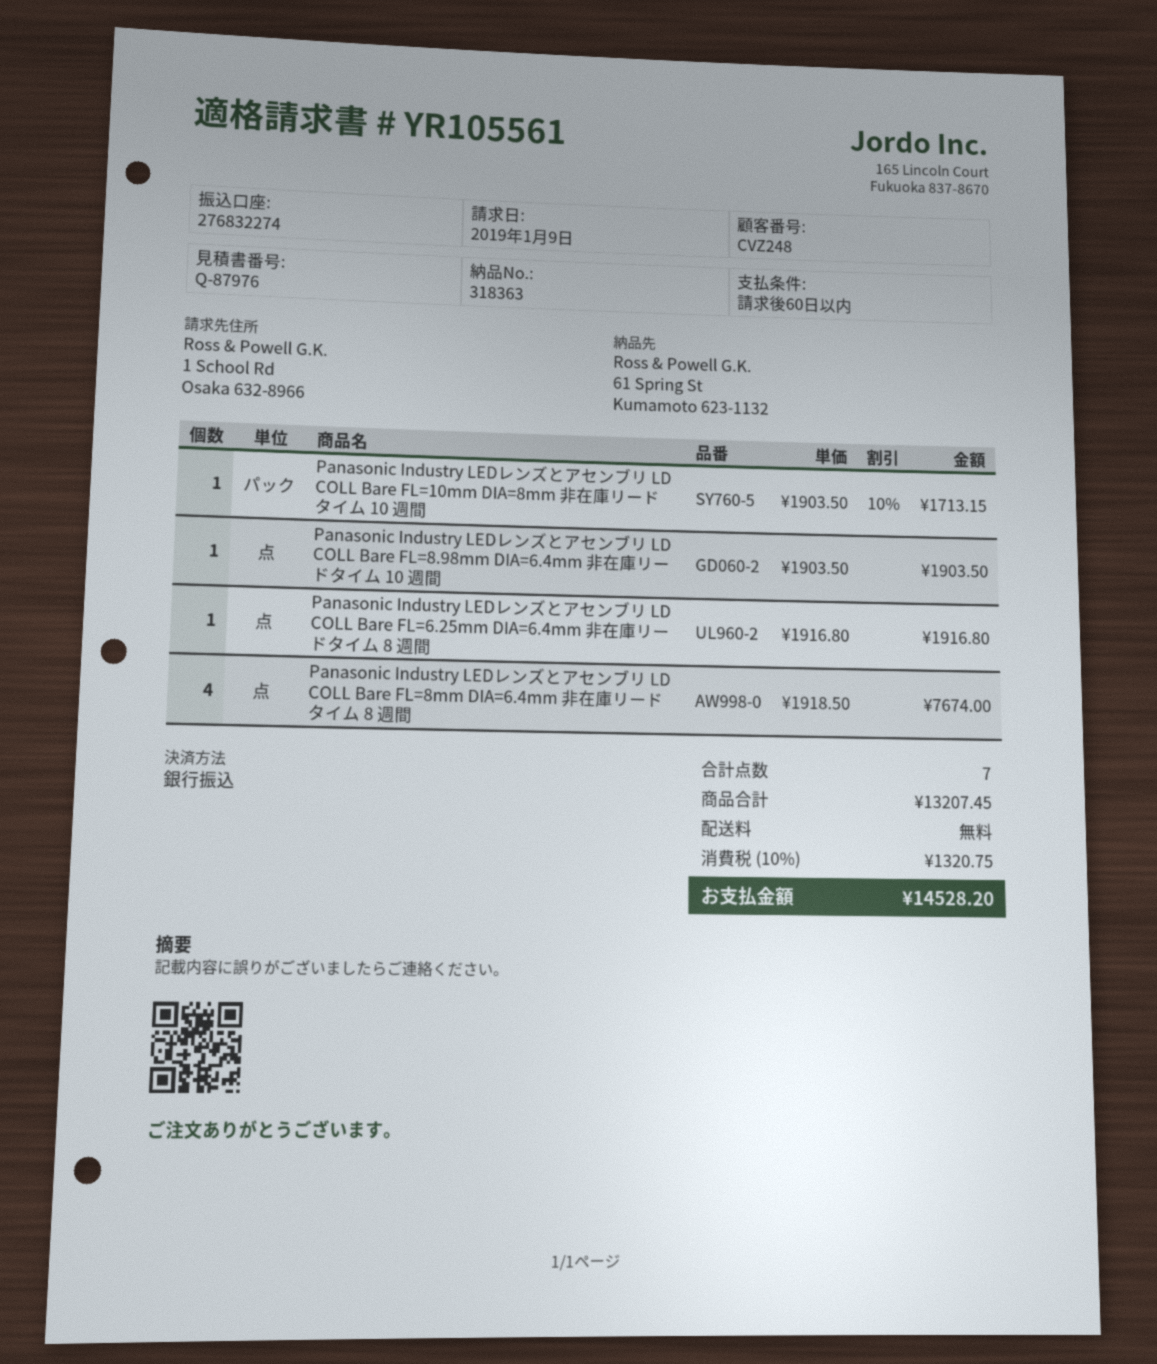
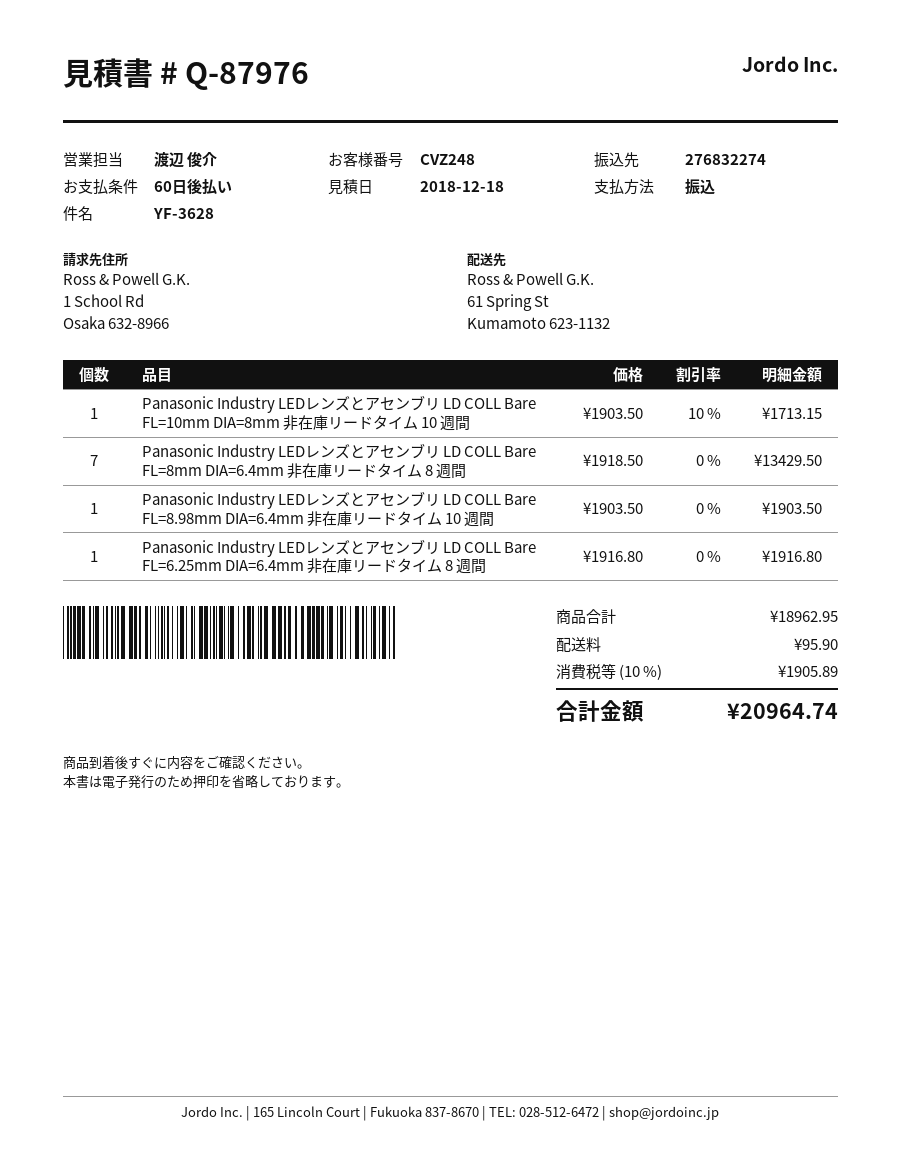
Panasonic Industry LEDレンズとアセンブリ LD COLL Bare FL=8mm DIA=6.4mm 非在庫リードタイム 8 週間: 4 x 1918.50 = 7674.00 -> 7 x 1918.50 = 13429.50
subtotal: 13207.45 -> 18962.95
shipping: 0.00 -> 95.90
tax: 10% = 1320.75 -> 10% = 1905.89
total: 14528.20 -> 20964.74

